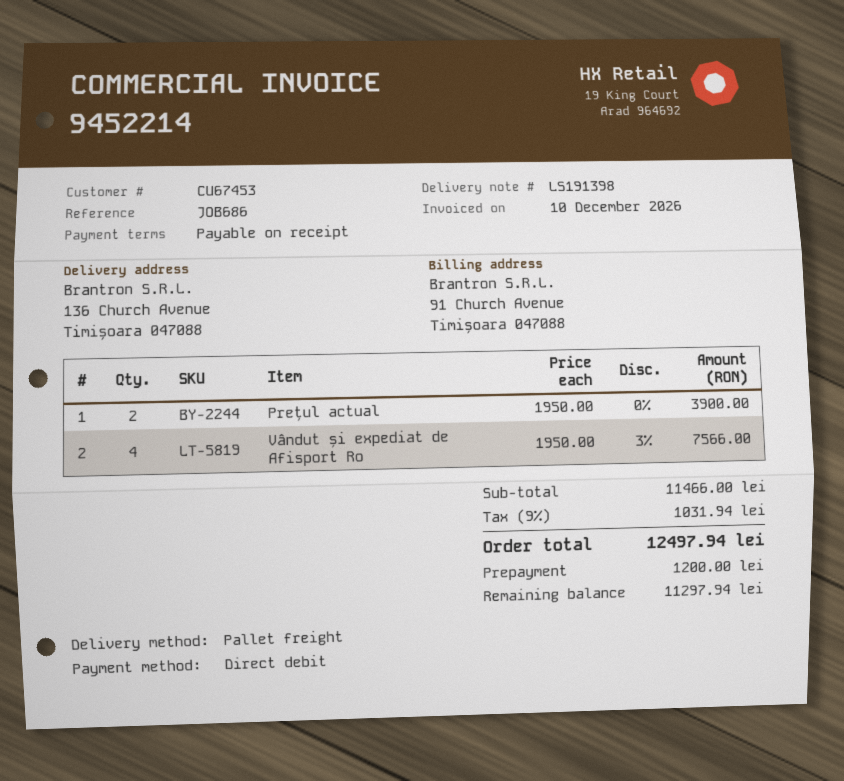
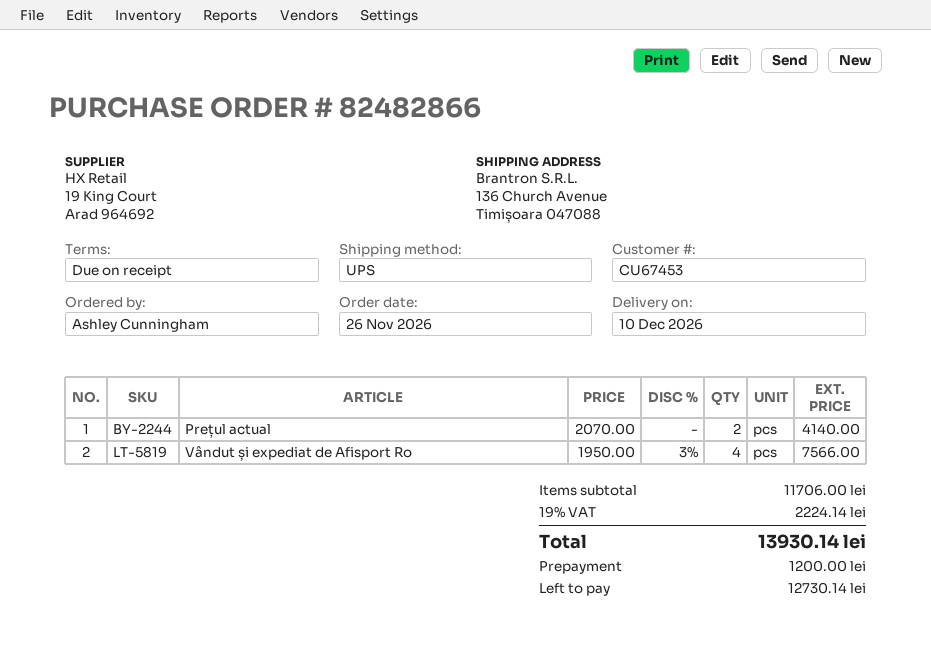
shipping method: pallet freight -> UPS
Prețul actual: 2 x 1950.00 = 3900.00 -> 2 x 2070.00 = 4140.00
subtotal: 11466.00 -> 11706.00
tax: 9% = 1031.94 -> 19% = 2224.14
total: 12497.94 -> 13930.14
balance: 11297.94 -> 12730.14

